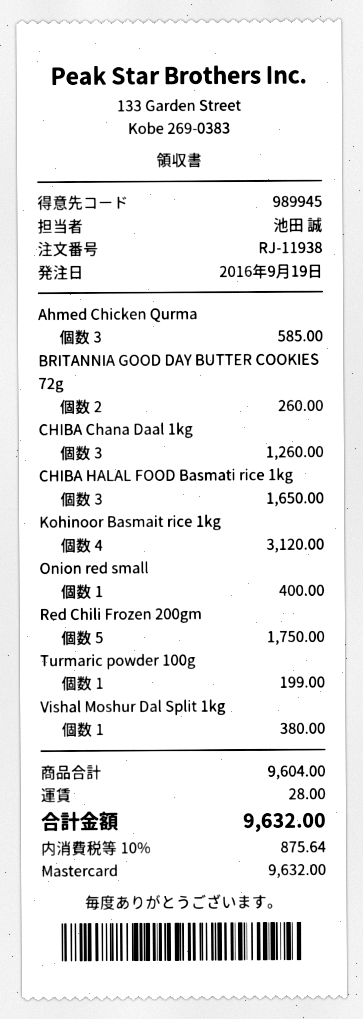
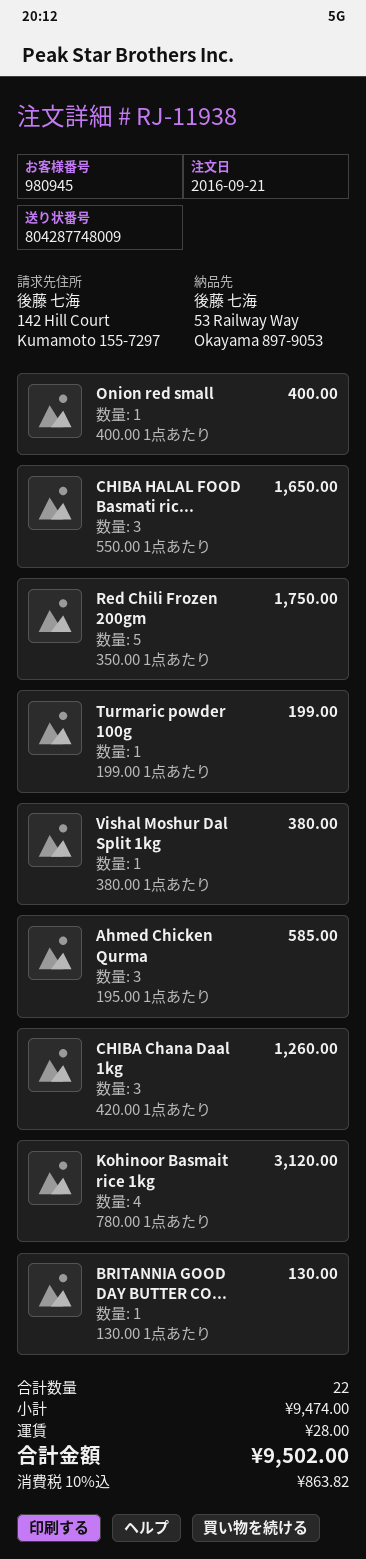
order date: 2016-09-19 -> 2016-09-21
customer number: 989945 -> 980945
BRITANNIA GOOD DAY BUTTER COOKIES 72g: 2 for 260.00 -> 1 for 130.00
subtotal: 9604.00 -> 9474.00
tax: 10% = 875.64 -> 10% = 863.82
total: 9632.00 -> 9502.00

